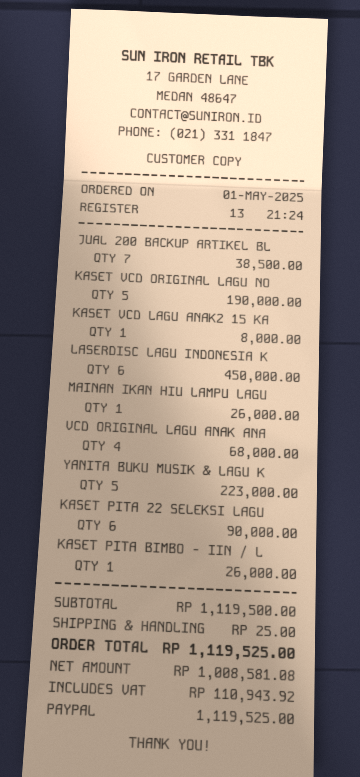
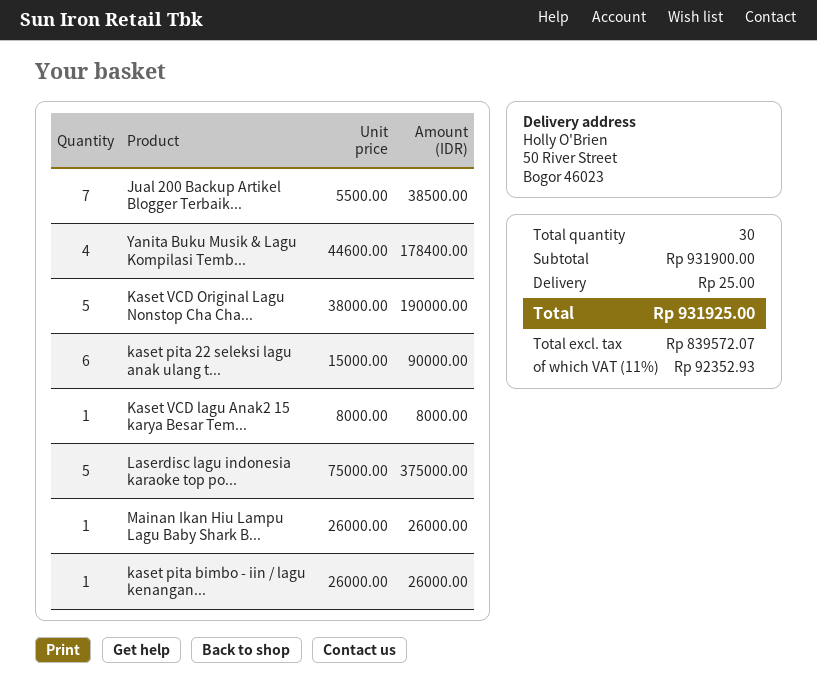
LASERDISC LAGU INDONESIA K: 6 for 450000.00 -> 5 for 375000.00
VCD ORIGINAL LAGU ANAK ANA: 4 for 68000.00 -> none
YANITA BUKU MUSIK & LAGU K: 5 for 223000.00 -> 4 for 178400.00
subtotal: 1119500.00 -> 931900.00
net: 1008581.08 -> 839572.07
tax: 110943.92 -> 92352.93
total: 1119525.00 -> 931925.00

